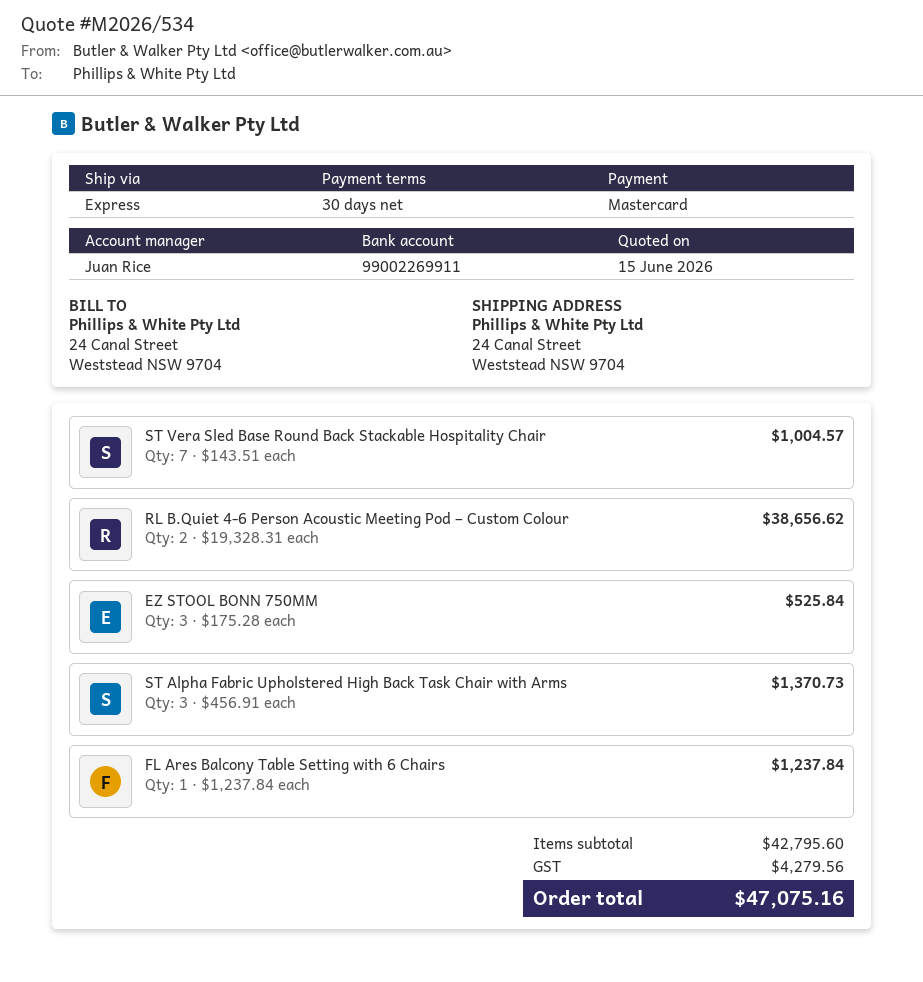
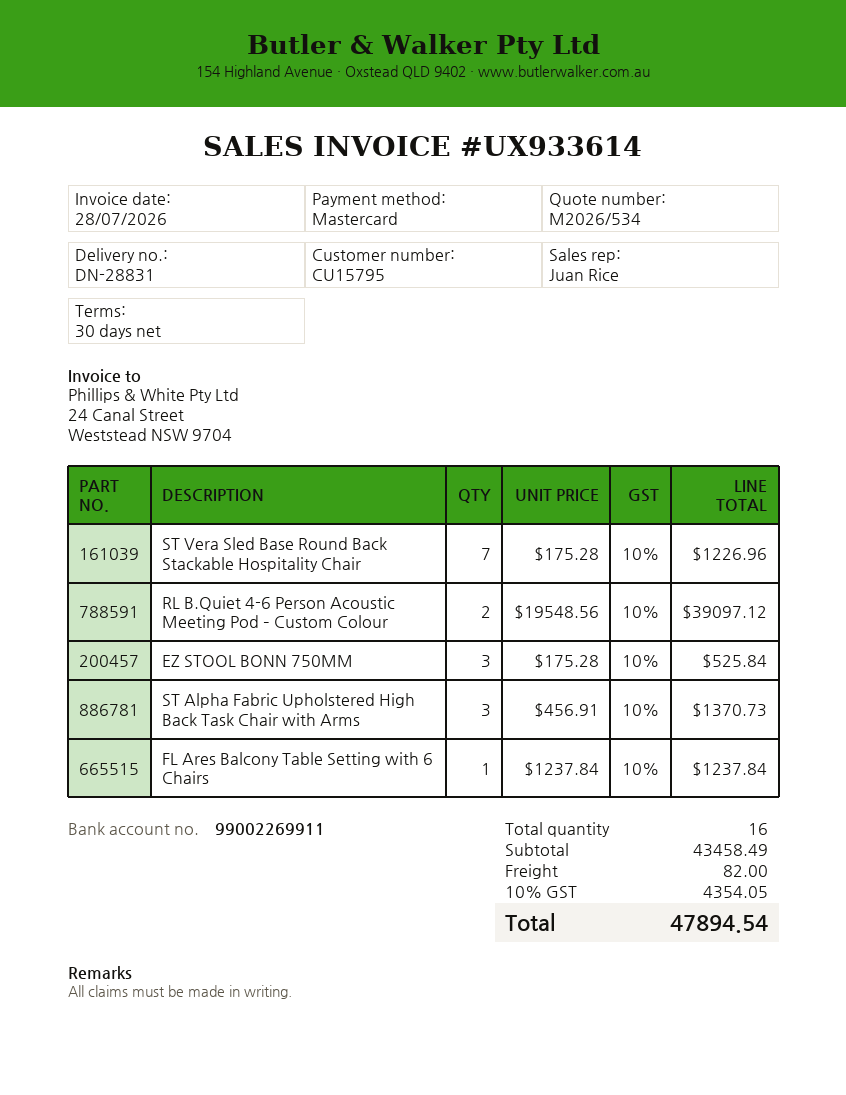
ST Vera Sled Base Round Back Stackable Hospitality Chair: 7 x 143.51 = 1004.57 -> 7 x 175.28 = 1226.96
RL B.Quiet 4-6 Person Acoustic Meeting Pod – Custom Colour: 2 x 19328.31 = 38656.62 -> 2 x 19548.56 = 39097.12
subtotal: 42795.60 -> 43458.49
shipping: none -> 82.00
tax: 4279.56 -> 4354.05
total: 47075.16 -> 47894.54

